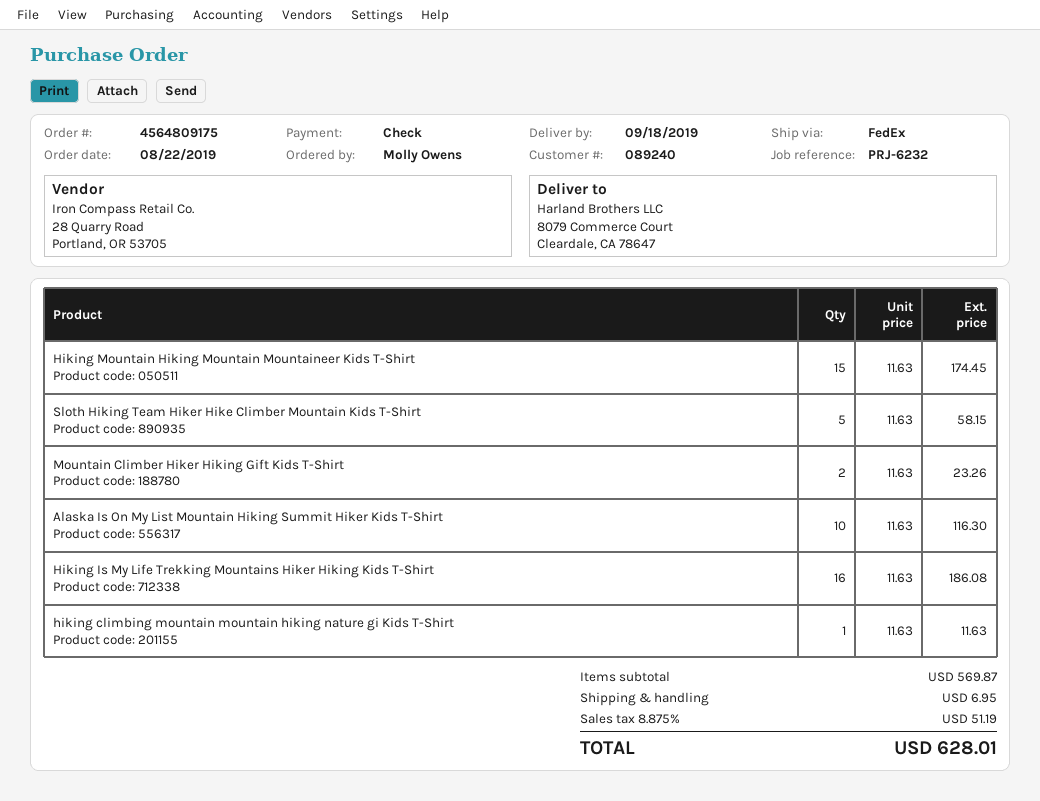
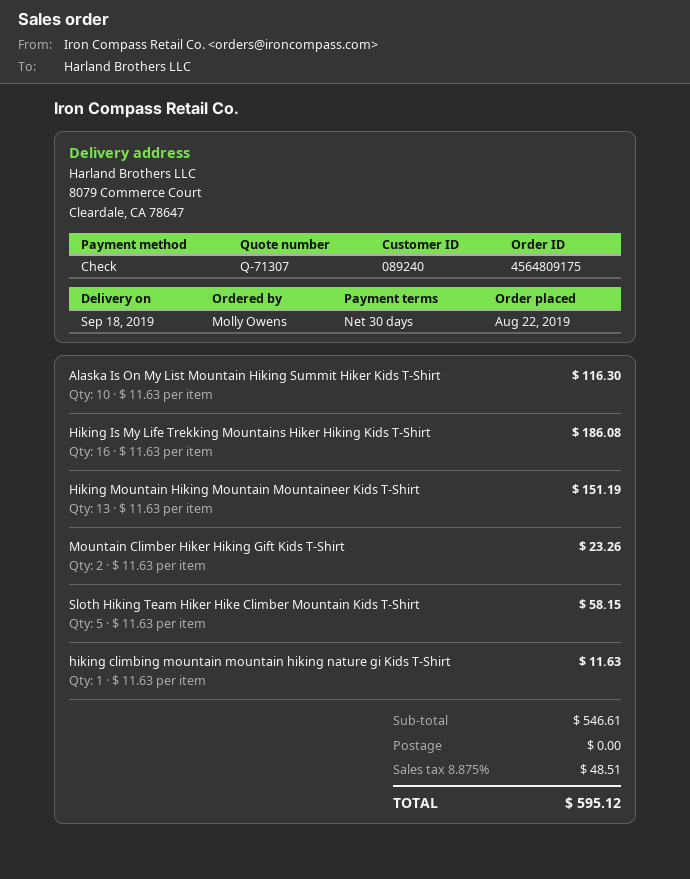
Hiking Mountain Hiking Mountain Mountaineer Kids T-Shirt: 15 x 11.63 = 174.45 -> 13 x 11.63 = 151.19
subtotal: 569.87 -> 546.61
shipping: 6.95 -> 0.00
tax: 8.875% = 51.19 -> 8.875% = 48.51
total: 628.01 -> 595.12

